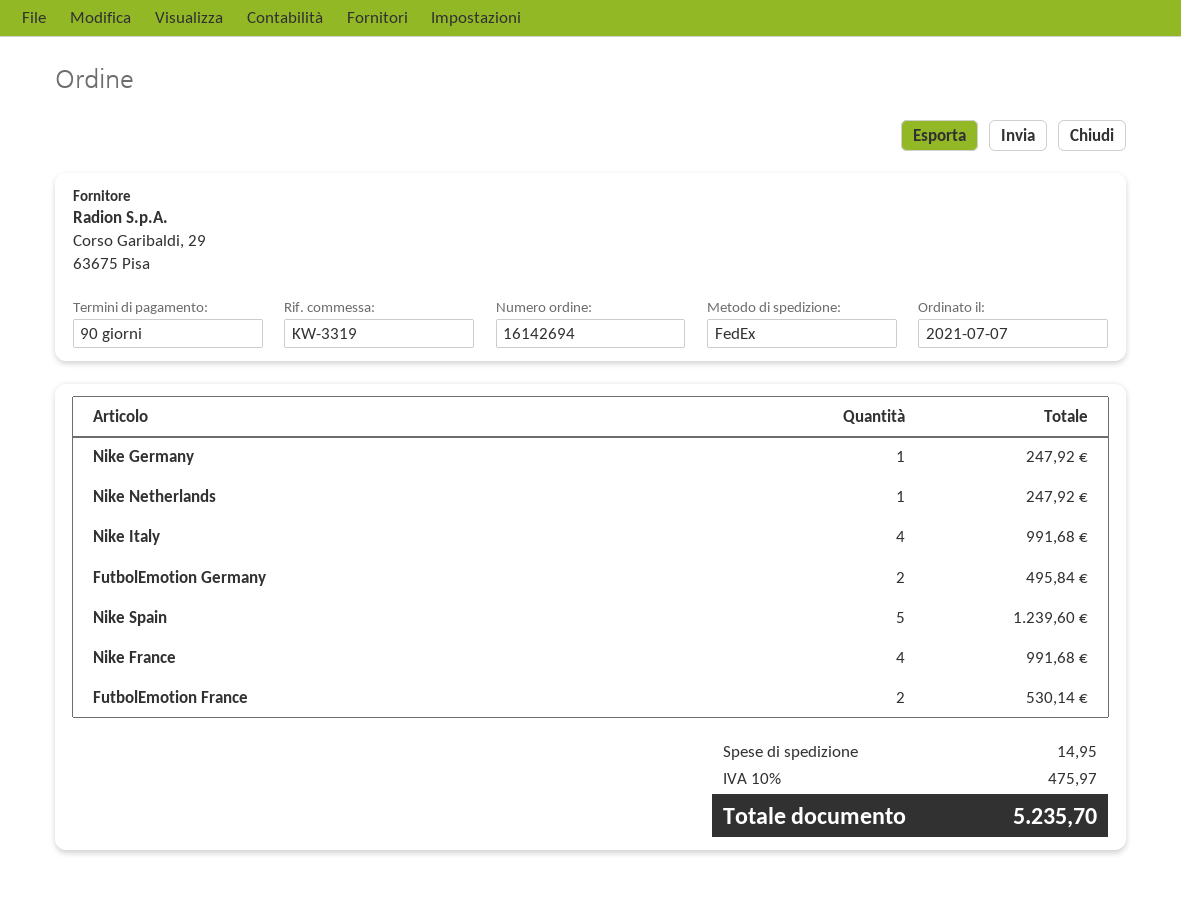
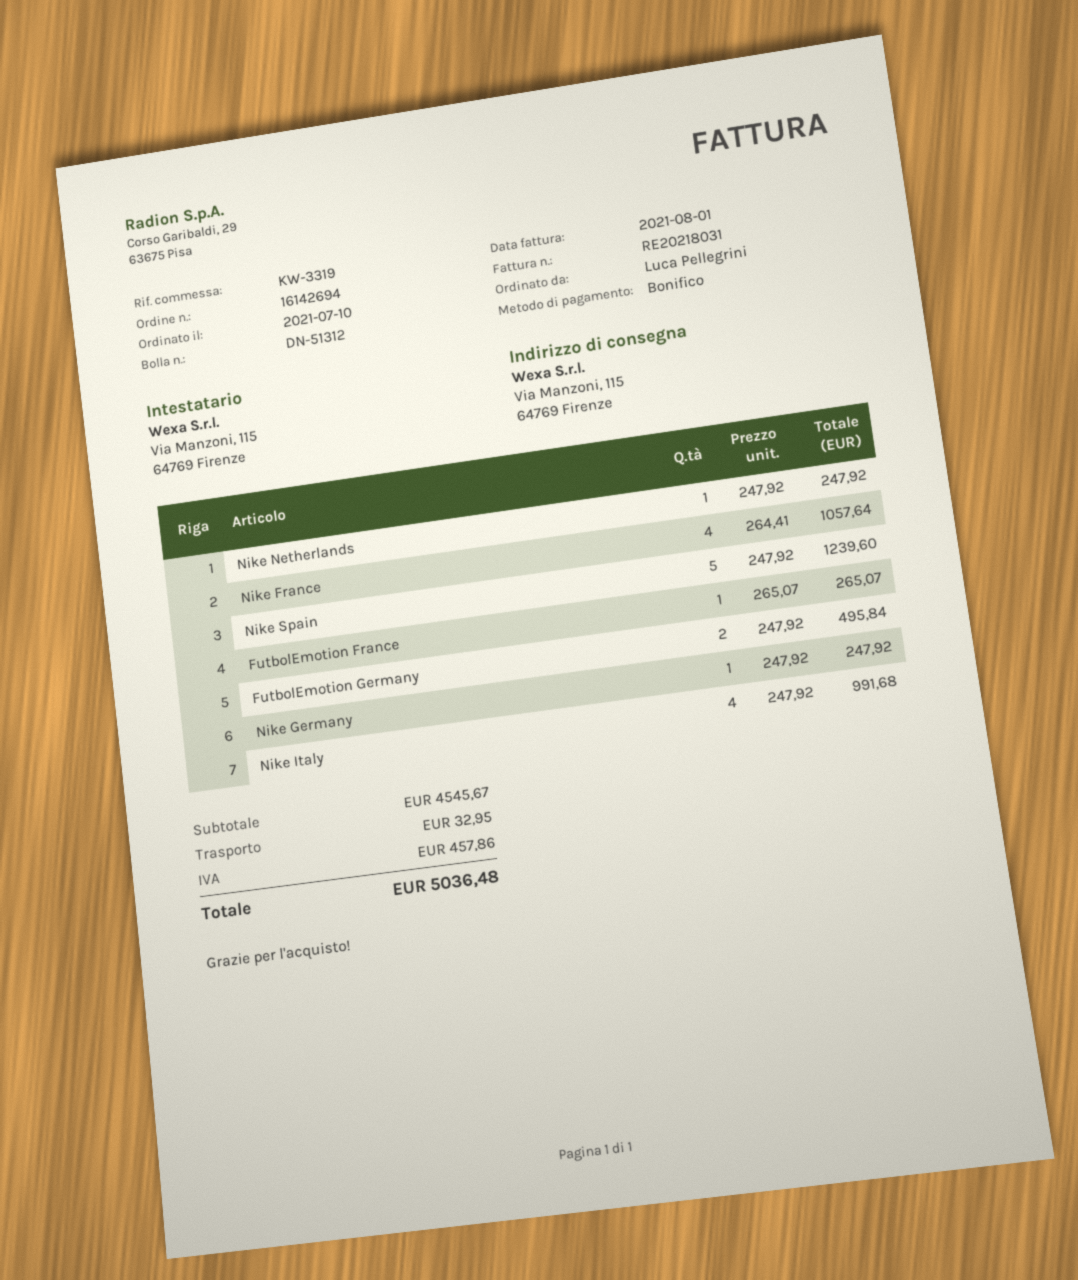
order date: 2021-07-07 -> 2021-07-10
Nike France: 4 for 991.68 -> 4 for 1057.64
FutbolEmotion France: 2 for 530.14 -> 1 for 265.07
shipping: 14.95 -> 32.95
tax: 475.97 -> 457.86
total: 5235.70 -> 5036.48

